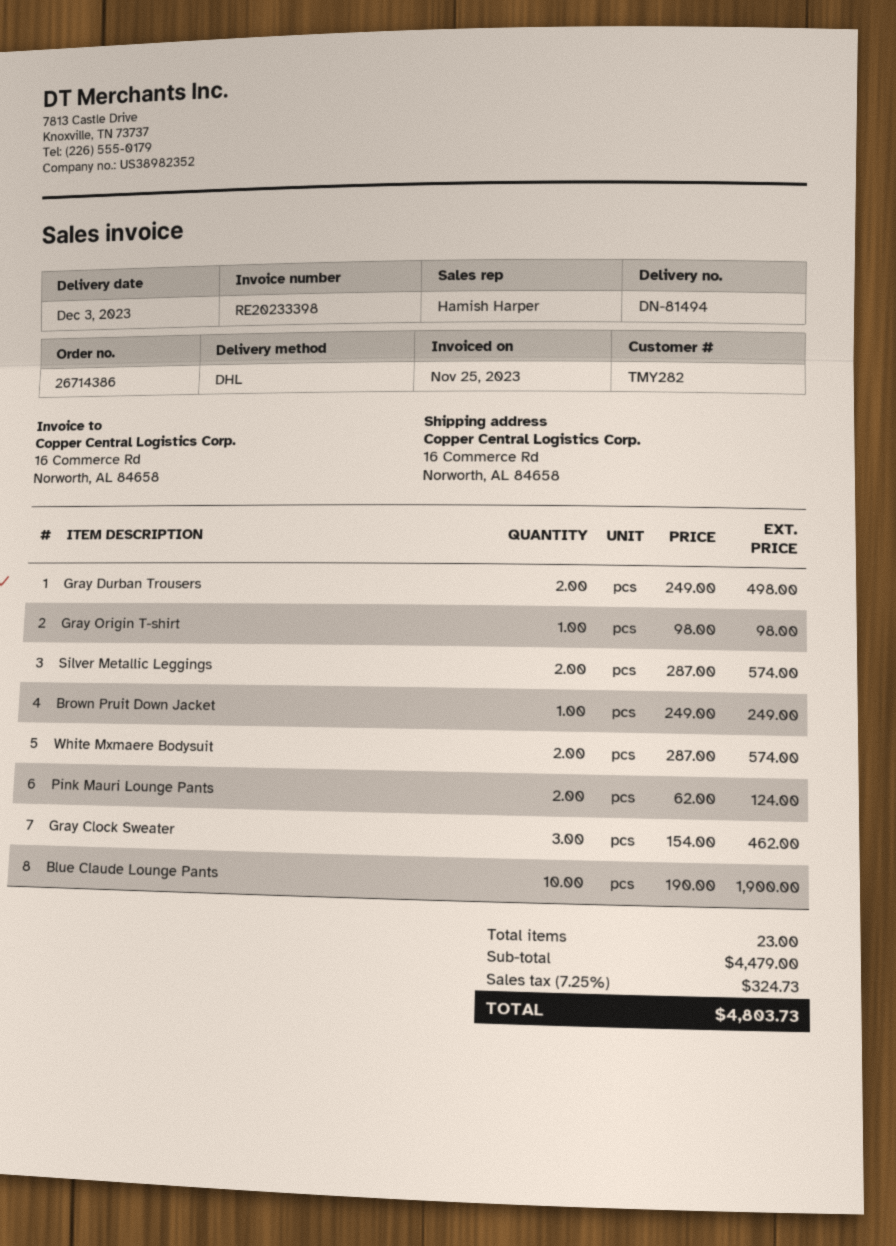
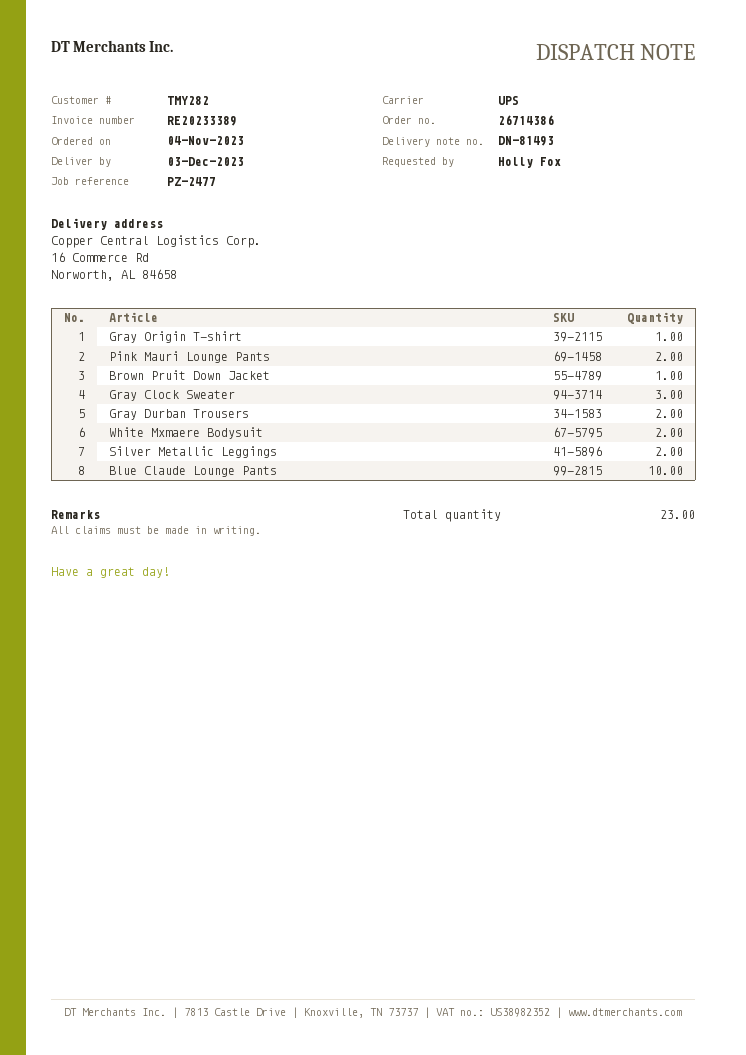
delivery note number: DN-81494 -> DN-81493
invoice number: RE20233398 -> RE20233389
shipping method: DHL -> UPS

